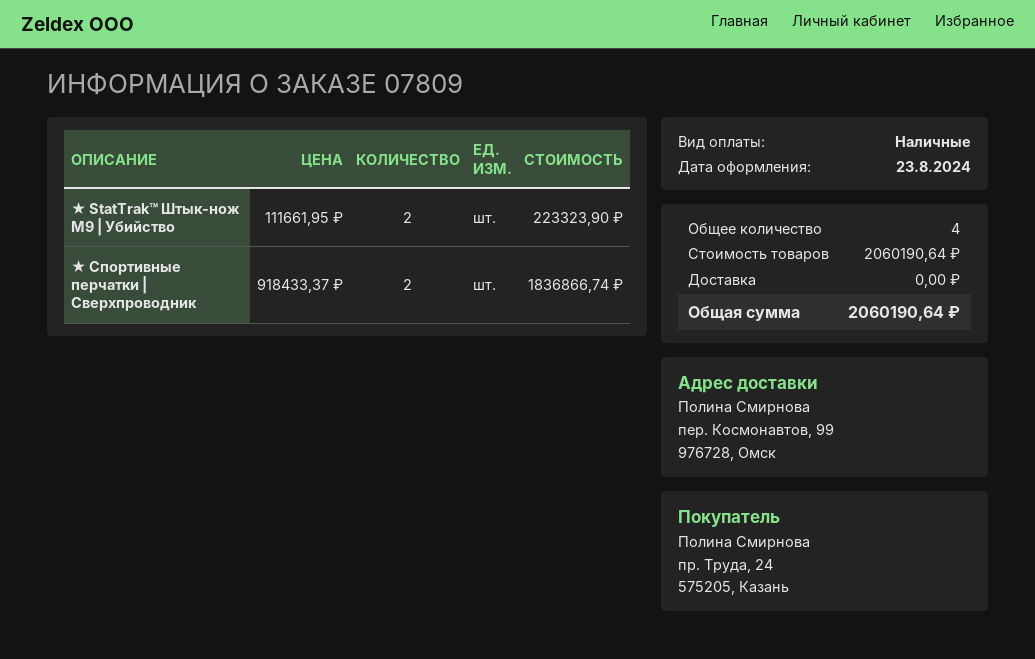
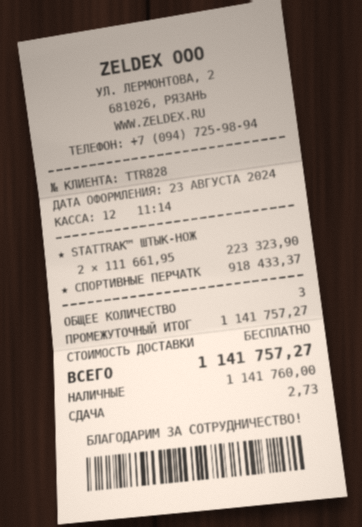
★ Спортивные перчатки | Сверхпроводник: 2 x 918433.37 = 1836866.74 -> 1 x 918433.37 = 918433.37
total quantity: 4 -> 3
subtotal: 2060190.64 -> 1141757.27
total: 2060190.64 -> 1141757.27

